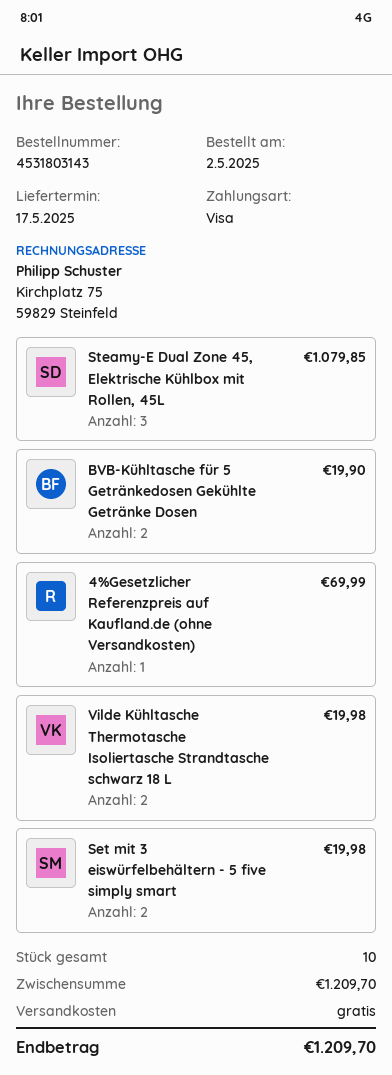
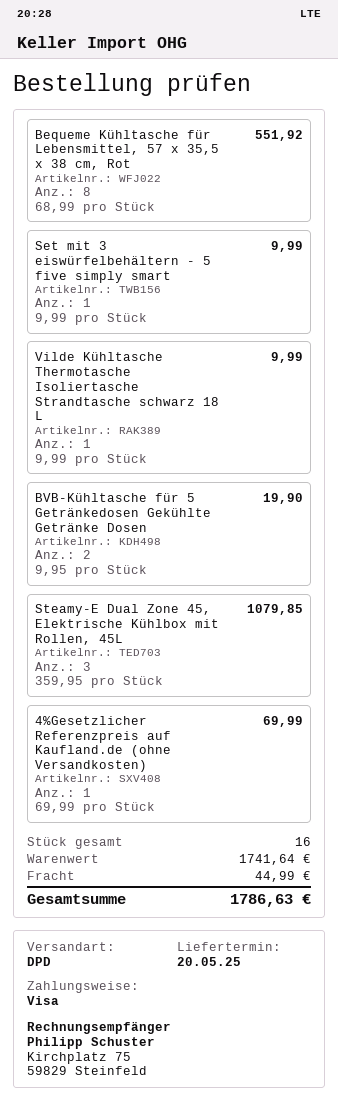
delivery date: 2025-05-17 -> 2025-05-20
Vilde Kühltasche Thermotasche Isoliertasche Strandtasche schwarz 18 L: 2 for 19.98 -> 1 for 9.99
Set mit 3 eiswürfelbehältern - 5 five simply smart: 2 for 19.98 -> 1 for 9.99
Bequeme Kühltasche für Lebensmittel, 57 x 35,5 x 38 cm, Rot: none -> 8 for 551.92
total quantity: 10 -> 16
subtotal: 1209.70 -> 1741.64
shipping: 0.00 -> 44.99
total: 1209.70 -> 1786.63

